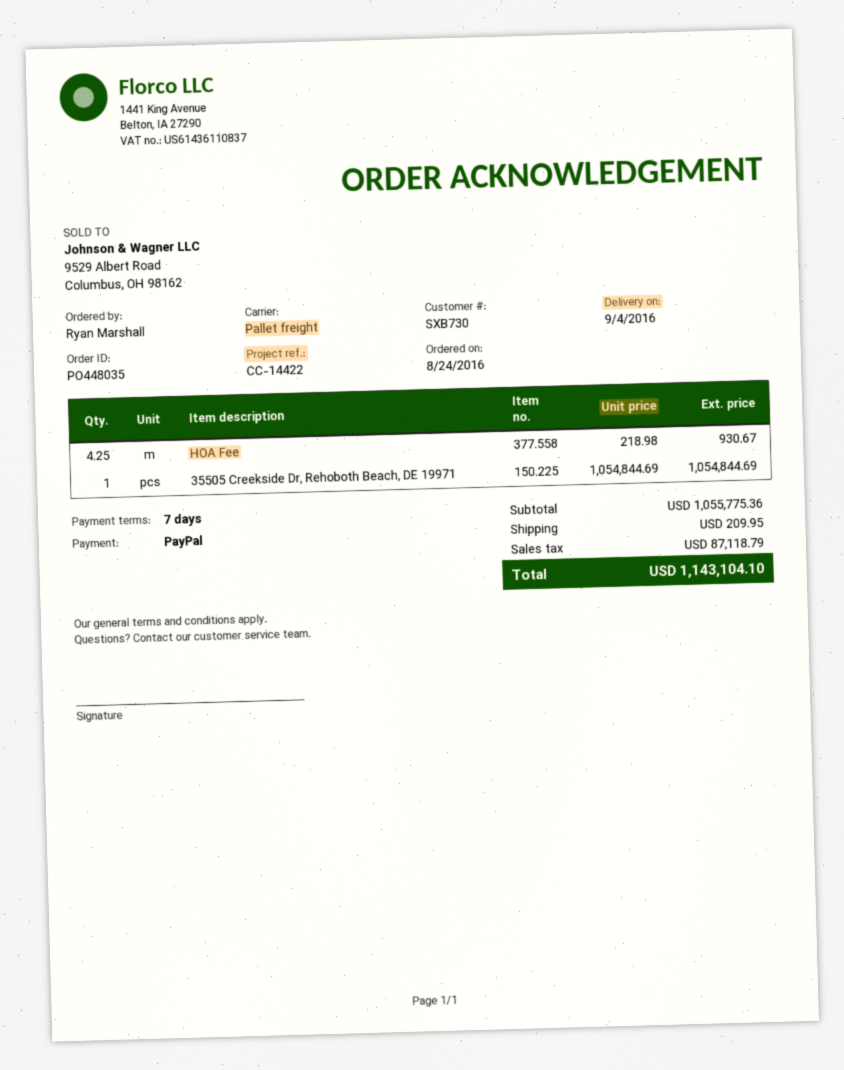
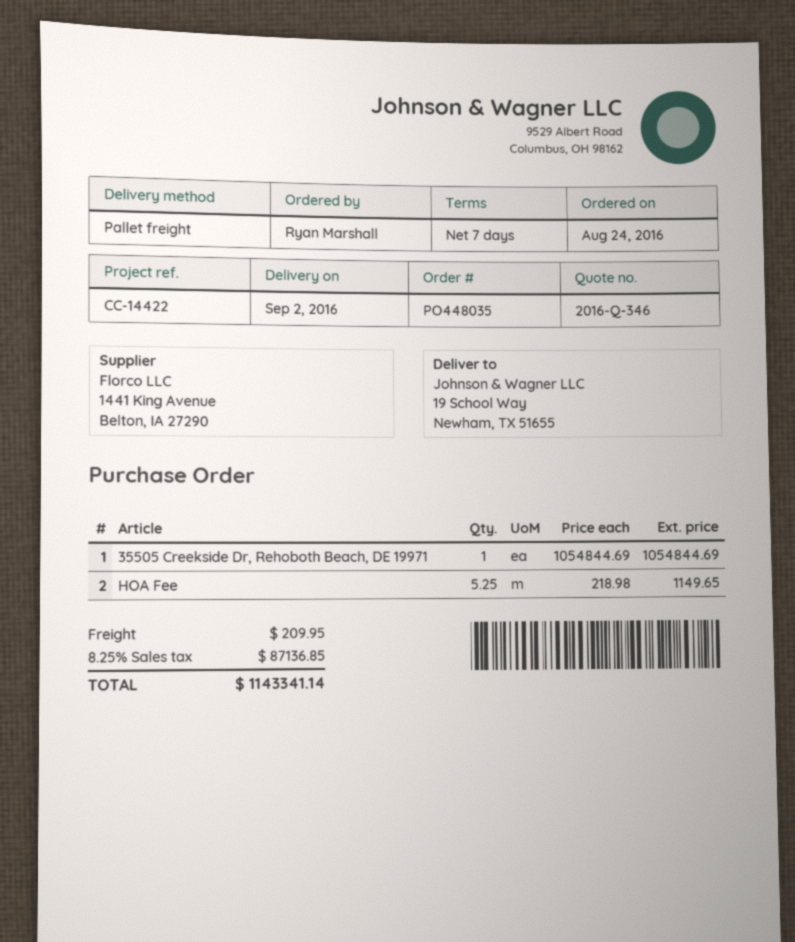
delivery date: 2016-09-04 -> 2016-09-02
HOA Fee: 4.25 x 218.98 = 930.67 -> 5.25 x 218.98 = 1149.65
tax: 87118.79 -> 87136.85
total: 1143104.10 -> 1143341.14

